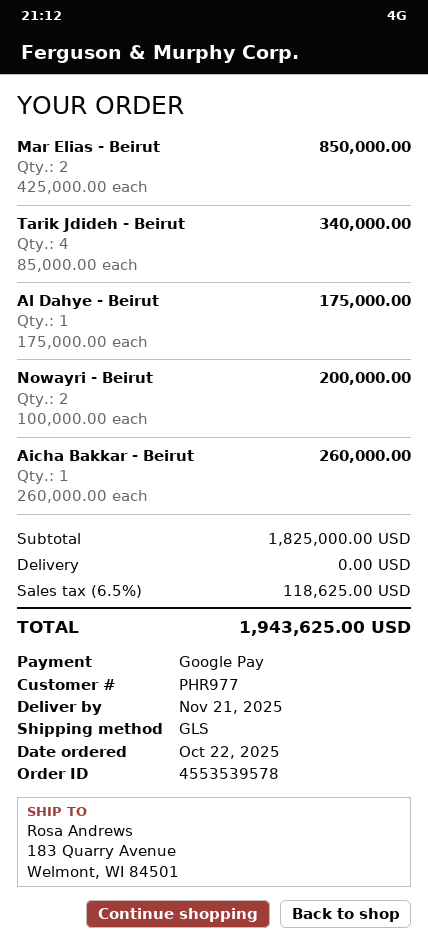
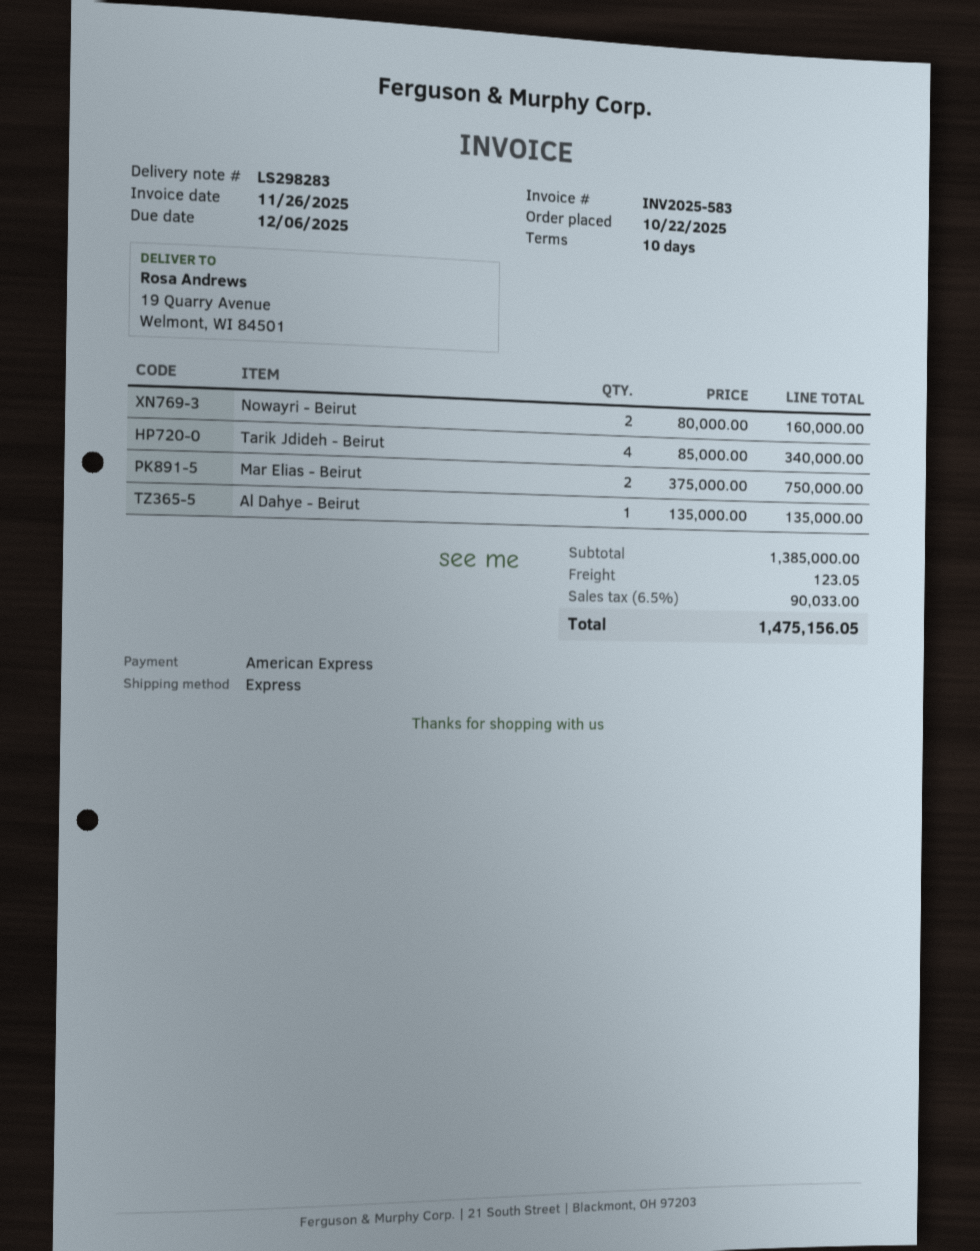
payment method: Google Pay -> American Express
shipping method: GLS -> express
ship to: 183 Quarry Avenue, Welmont, WI 84501 -> 19 Quarry Avenue, Welmont, WI 84501
Mar Elias - Beirut: 2 x 425000.00 = 850000.00 -> 2 x 375000.00 = 750000.00
Al Dahye - Beirut: 1 x 175000.00 = 175000.00 -> 1 x 135000.00 = 135000.00
Nowayri - Beirut: 2 x 100000.00 = 200000.00 -> 2 x 80000.00 = 160000.00
Aicha Bakkar - Beirut: 1 x 260000.00 = 260000.00 -> none
subtotal: 1825000.00 -> 1385000.00
shipping: 0.00 -> 123.05
tax: 6.5% = 118625.00 -> 6.5% = 90033.00
total: 1943625.00 -> 1475156.05

